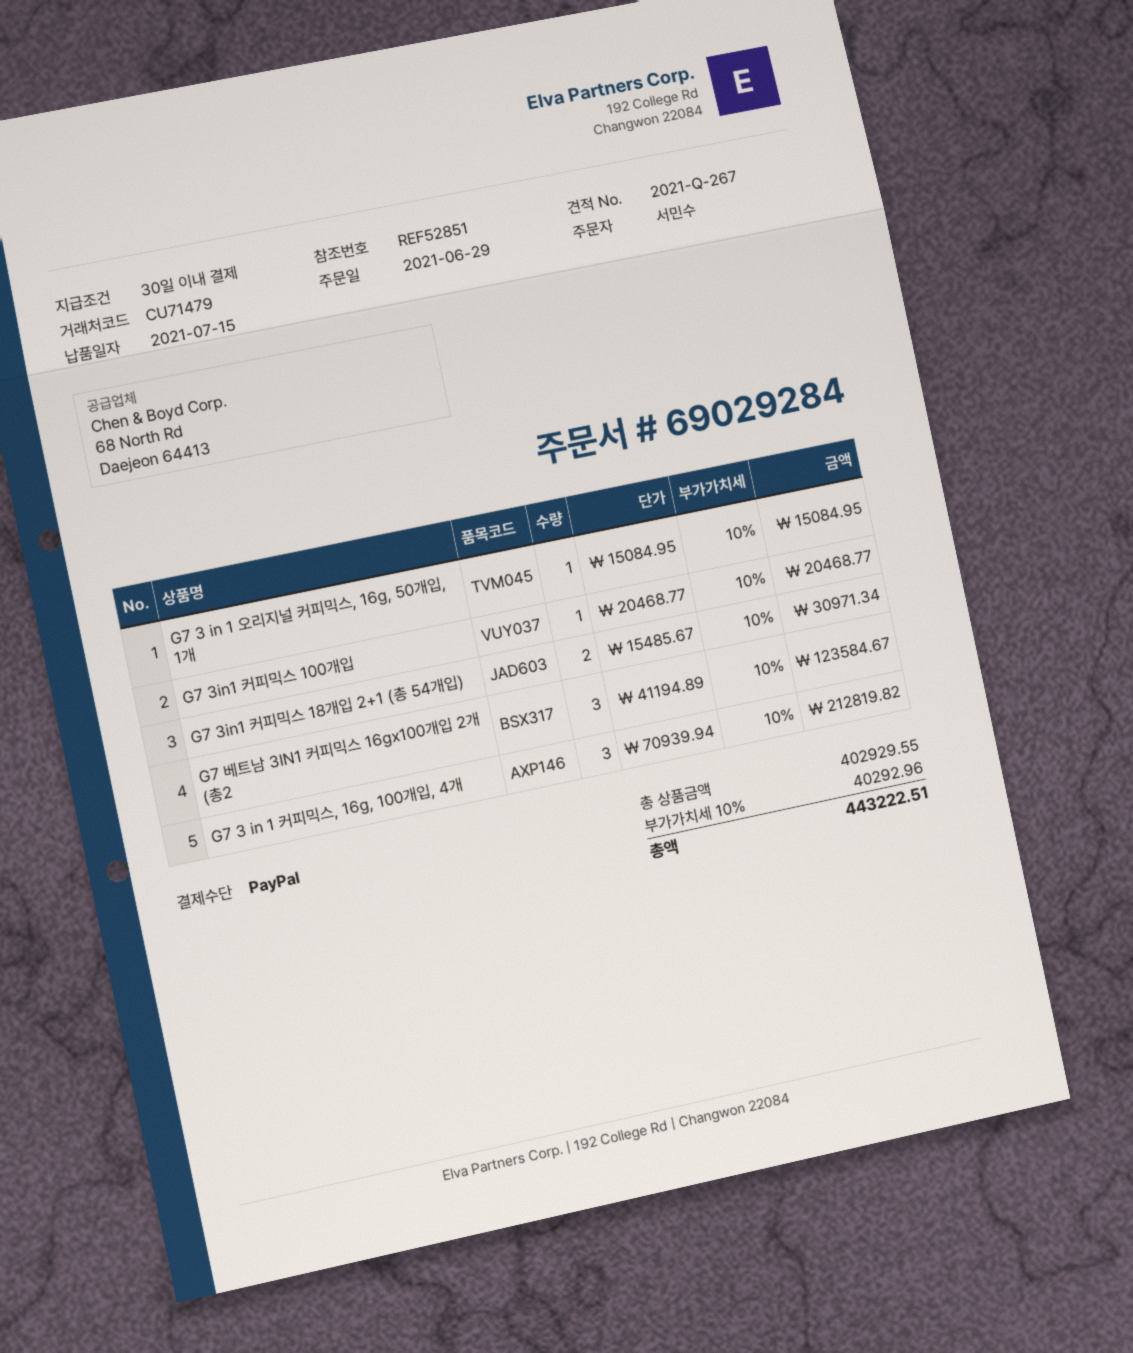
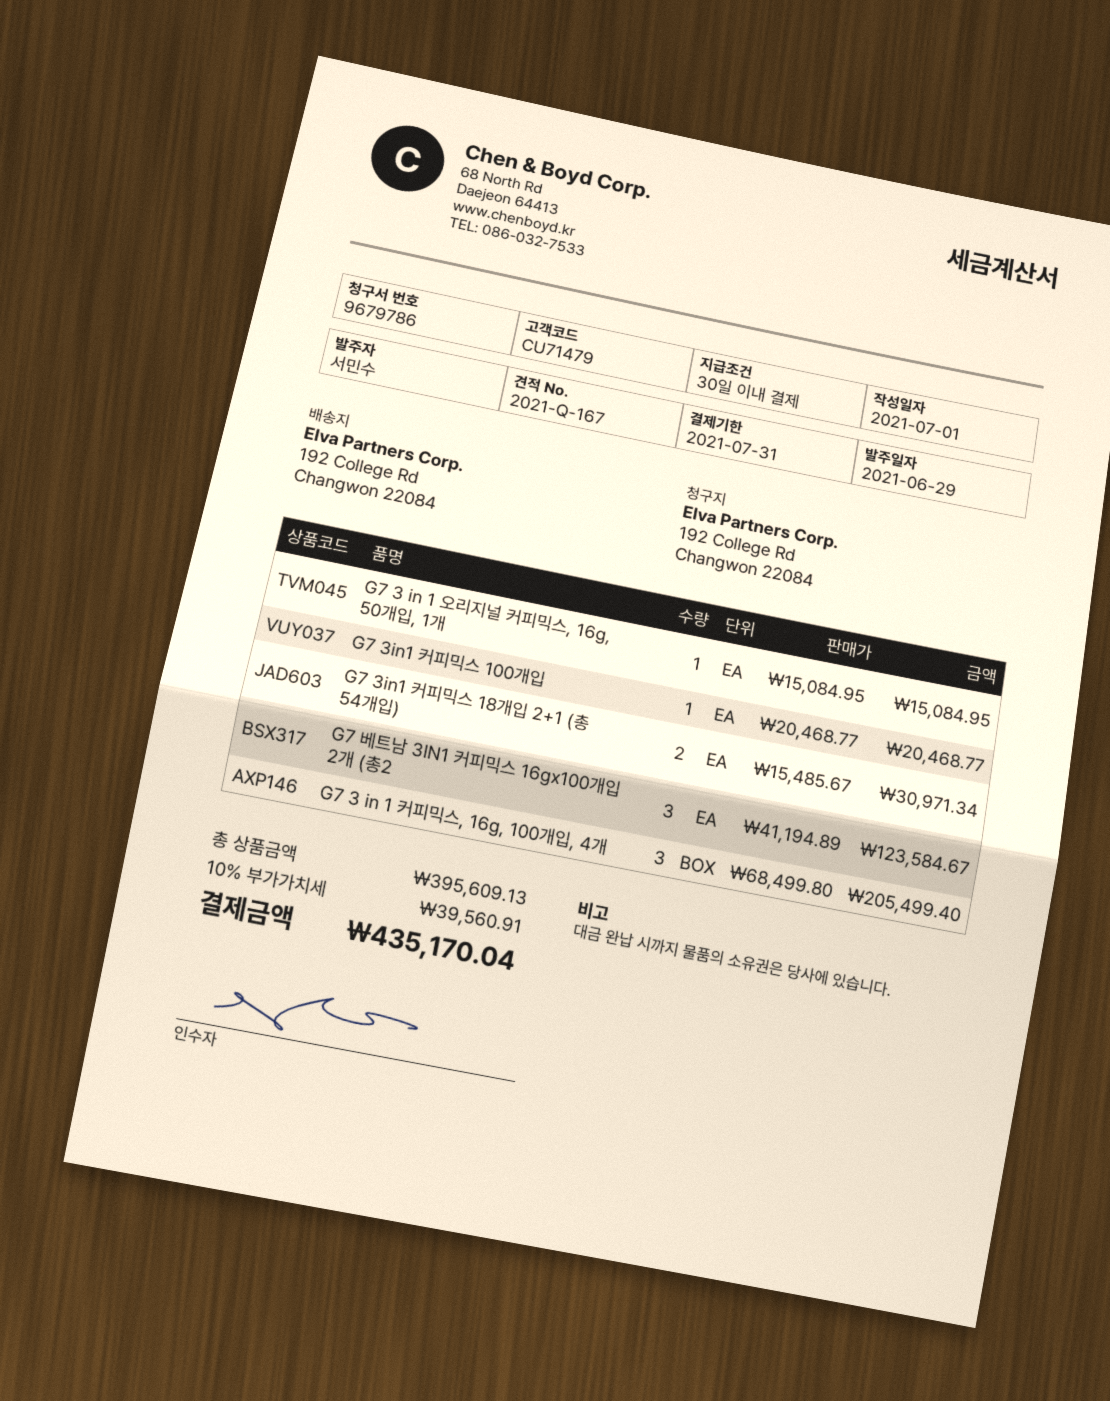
quote number: 2021-Q-267 -> 2021-Q-167
G7 3 in 1 커피믹스, 16g, 100개입, 4개: 3 x 70939.94 = 212819.82 -> 3 x 68499.80 = 205499.40
subtotal: 402929.55 -> 395609.13
tax: 10% = 40292.96 -> 10% = 39560.91
total: 443222.51 -> 435170.04

